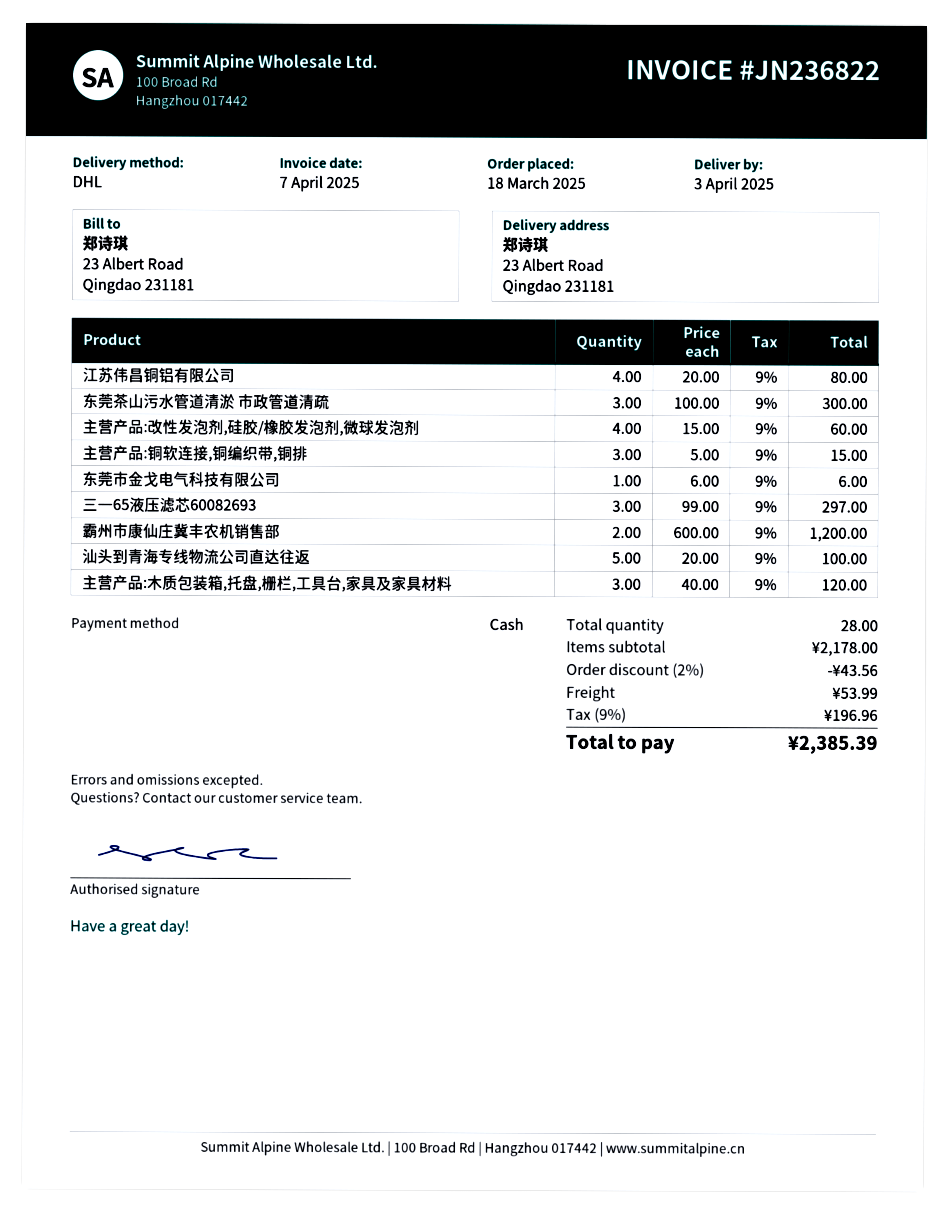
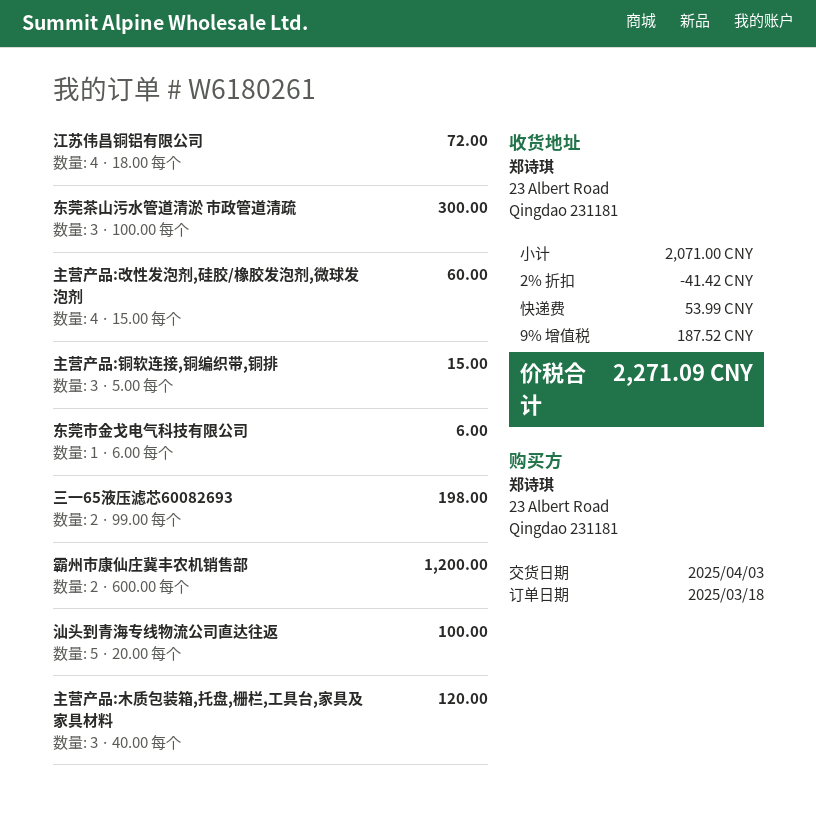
江苏伟昌铜铝有限公司: 4 x 20.00 = 80.00 -> 4 x 18.00 = 72.00
三一65液压滤芯60082693: 3 x 99.00 = 297.00 -> 2 x 99.00 = 198.00
subtotal: 2178.00 -> 2071.00
discount: 2% = 43.56 -> 2% = 41.42
tax: 9% = 196.96 -> 9% = 187.52
total: 2385.39 -> 2271.09

